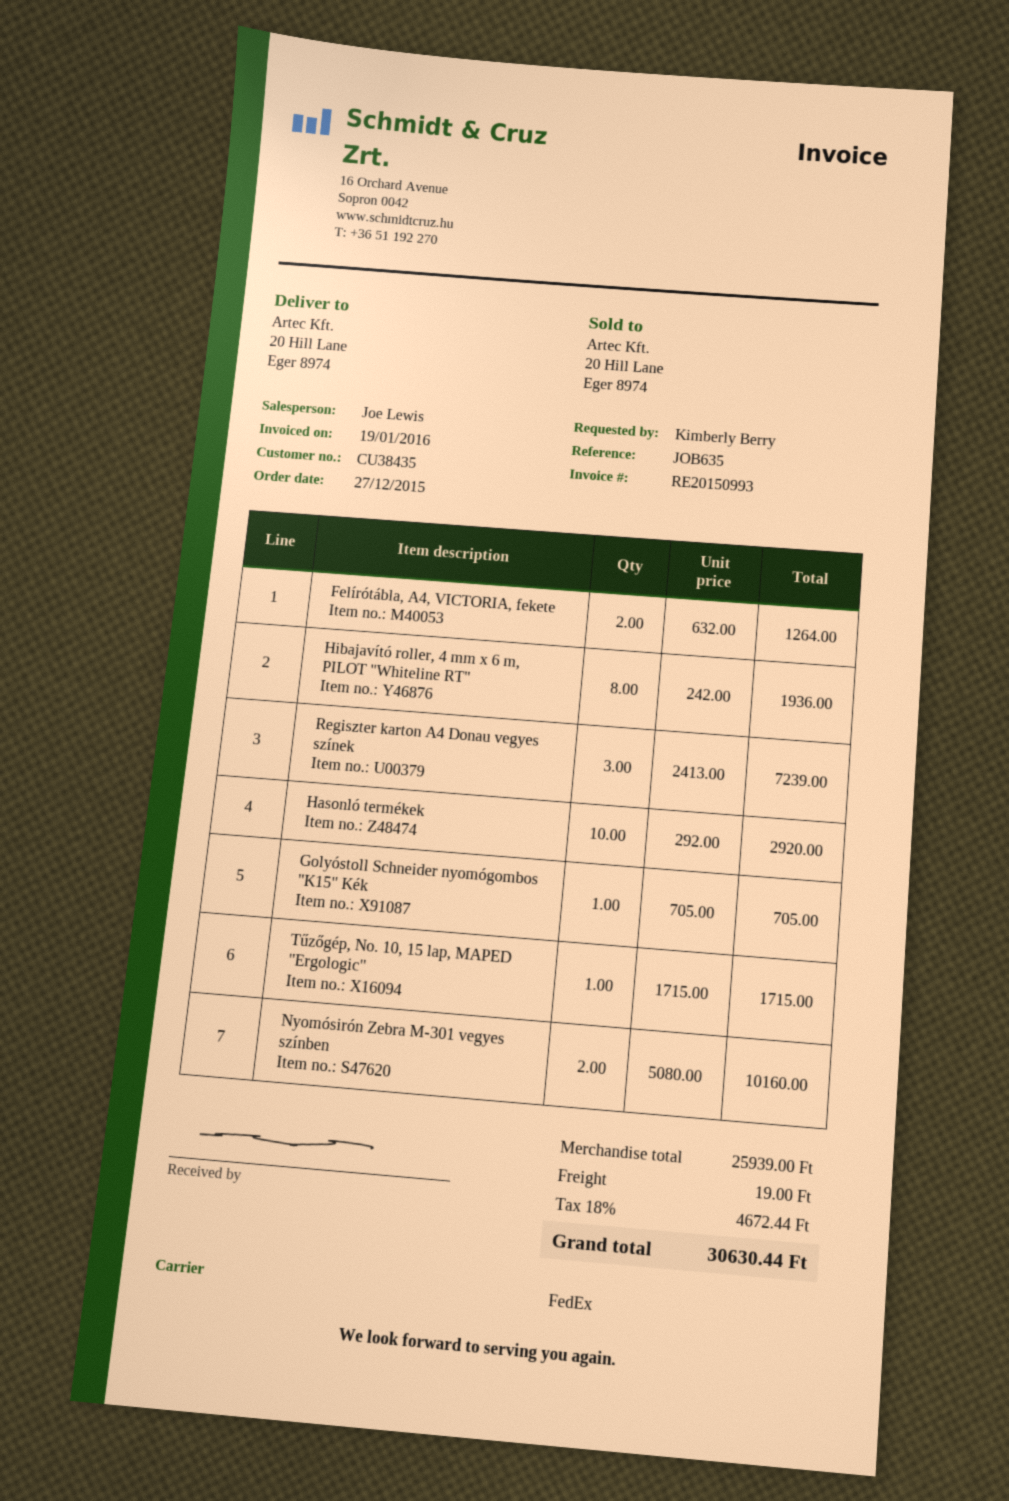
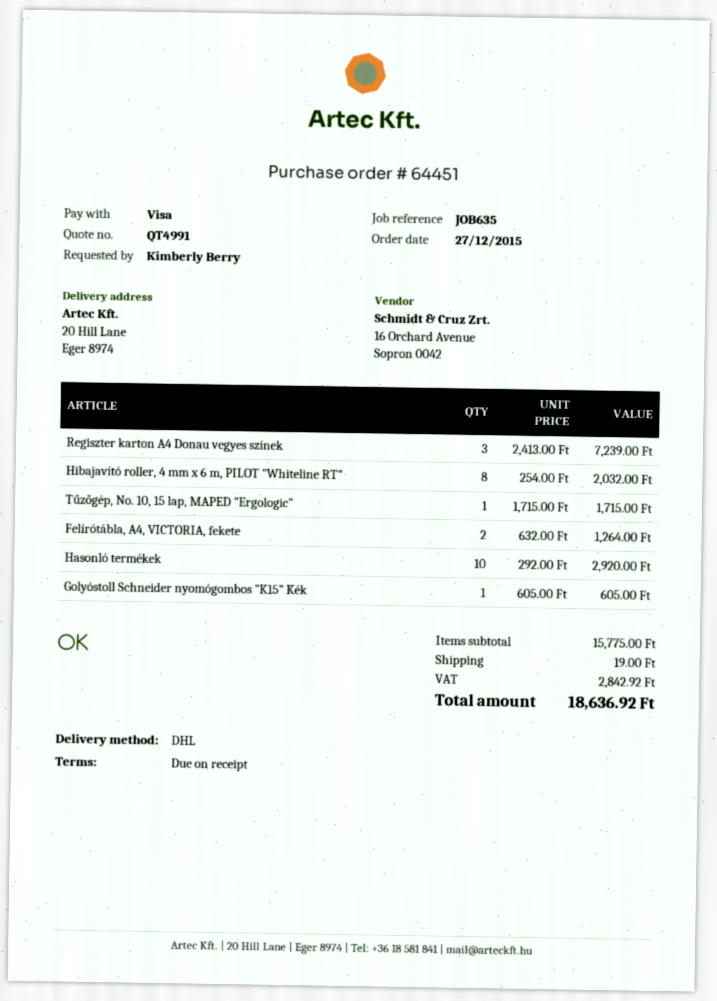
shipping method: FedEx -> DHL
Hibajavító roller, 4 mm x 6 m, PILOT "Whiteline RT": 8 x 242.00 = 1936.00 -> 8 x 254.00 = 2032.00
Golyóstoll Schneider nyomógombos "K15" Kék: 1 x 705.00 = 705.00 -> 1 x 605.00 = 605.00
Nyomósirón Zebra M-301 vegyes színben: 2 x 5080.00 = 10160.00 -> none
subtotal: 25939.00 -> 15775.00
tax: 4672.44 -> 2842.92
total: 30630.44 -> 18636.92

